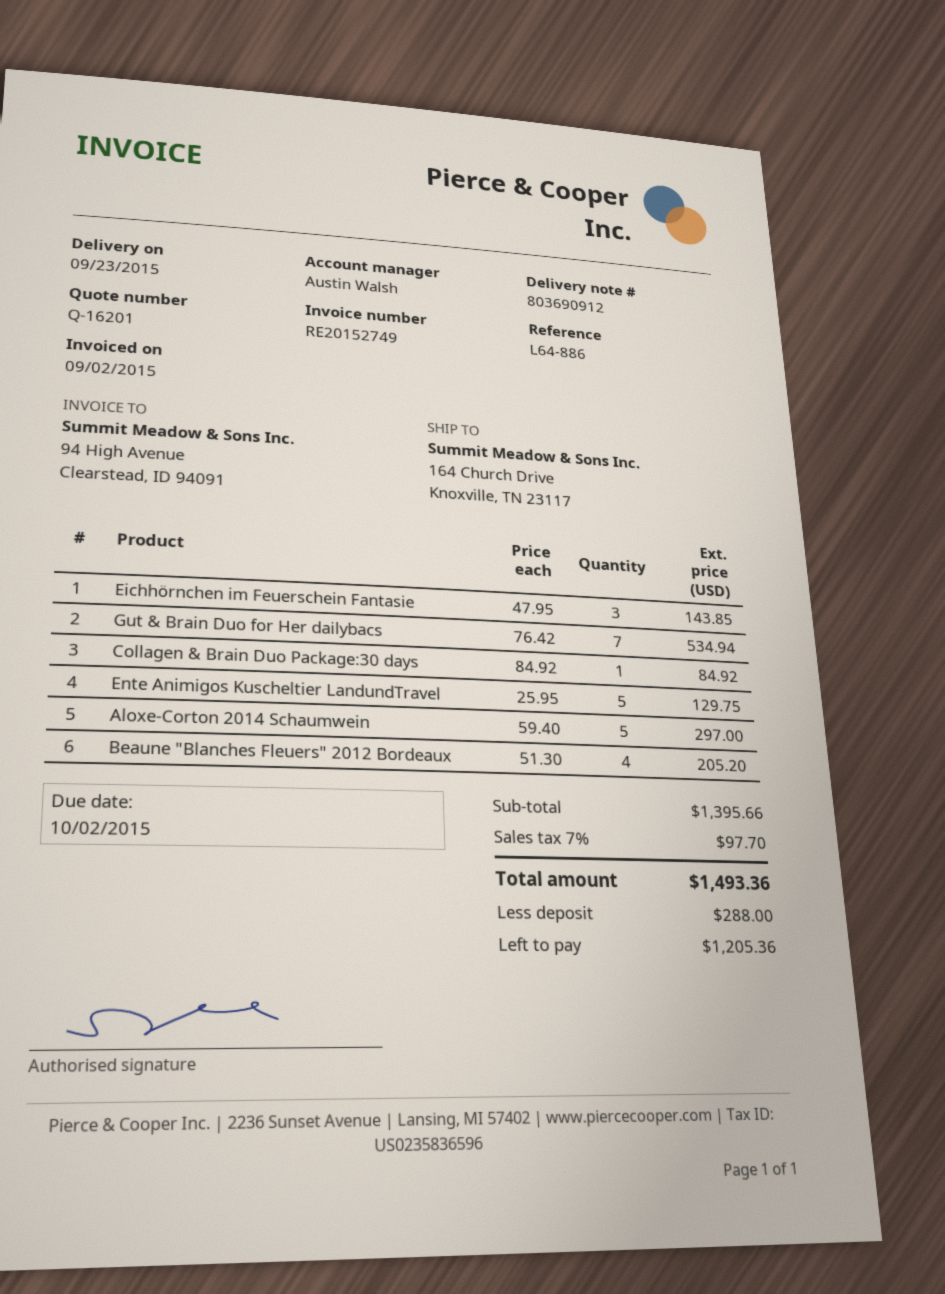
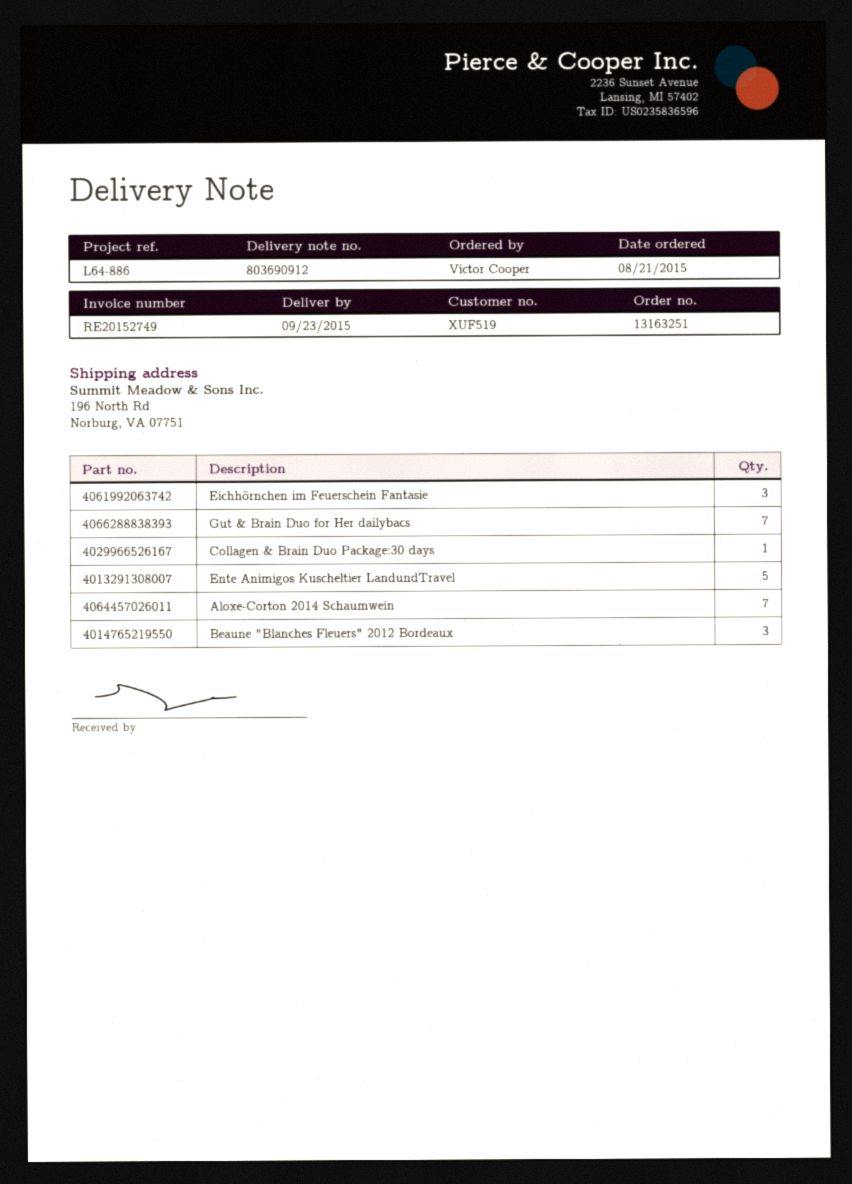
ship to: 164 Church Drive, Knoxville, TN 23117 -> 196 North Rd, Norburg, VA 07751
Aloxe-Corton 2014 Schaumwein: 5 -> 7
Beaune "Blanches Fleuers" 2012 Bordeaux: 4 -> 3

